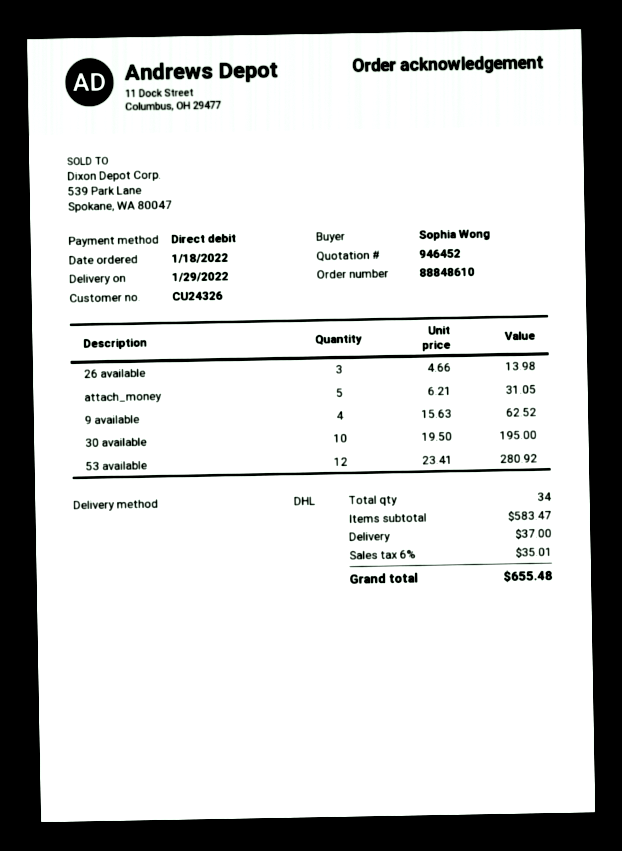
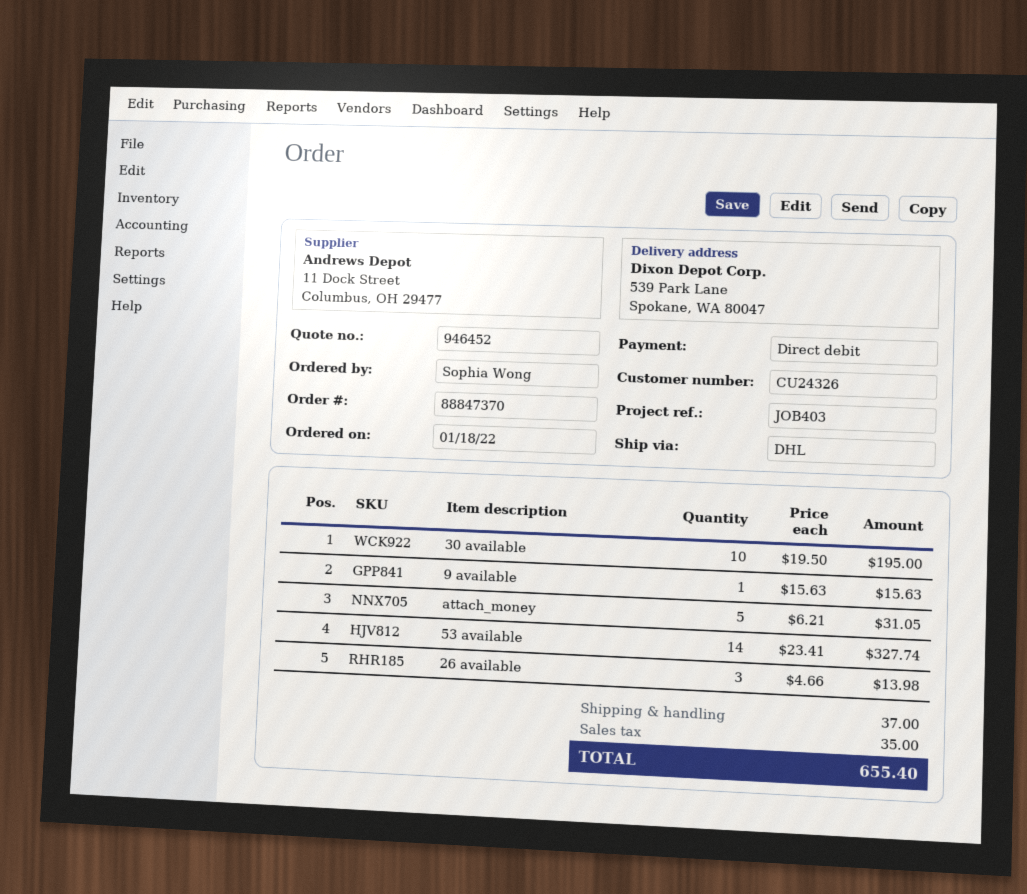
order number: 88848610 -> 88847370
9 available: 4 x 15.63 = 62.52 -> 1 x 15.63 = 15.63
53 available: 12 x 23.41 = 280.92 -> 14 x 23.41 = 327.74
tax: 35.01 -> 35.00
total: 655.48 -> 655.40

